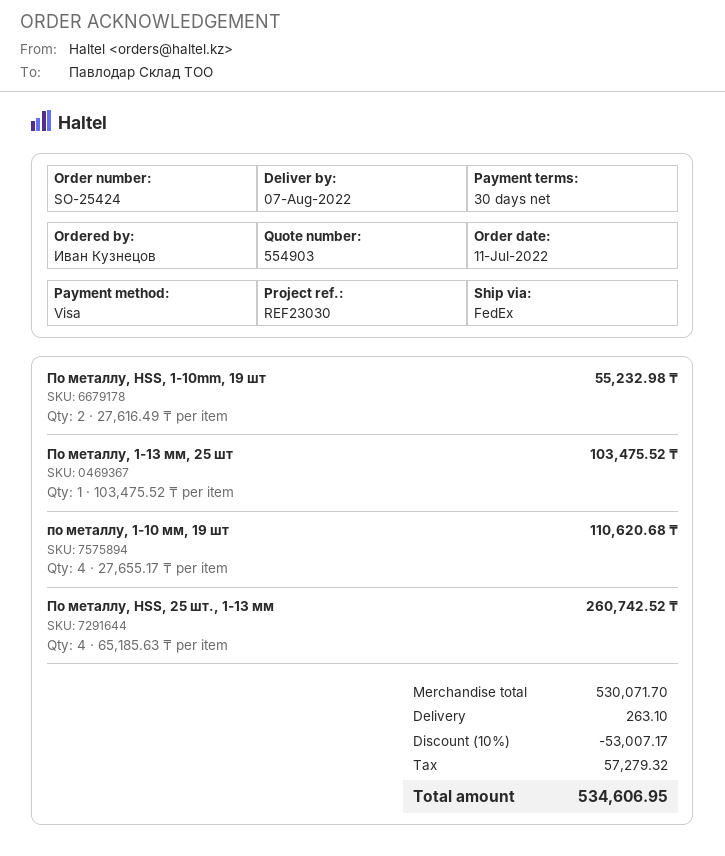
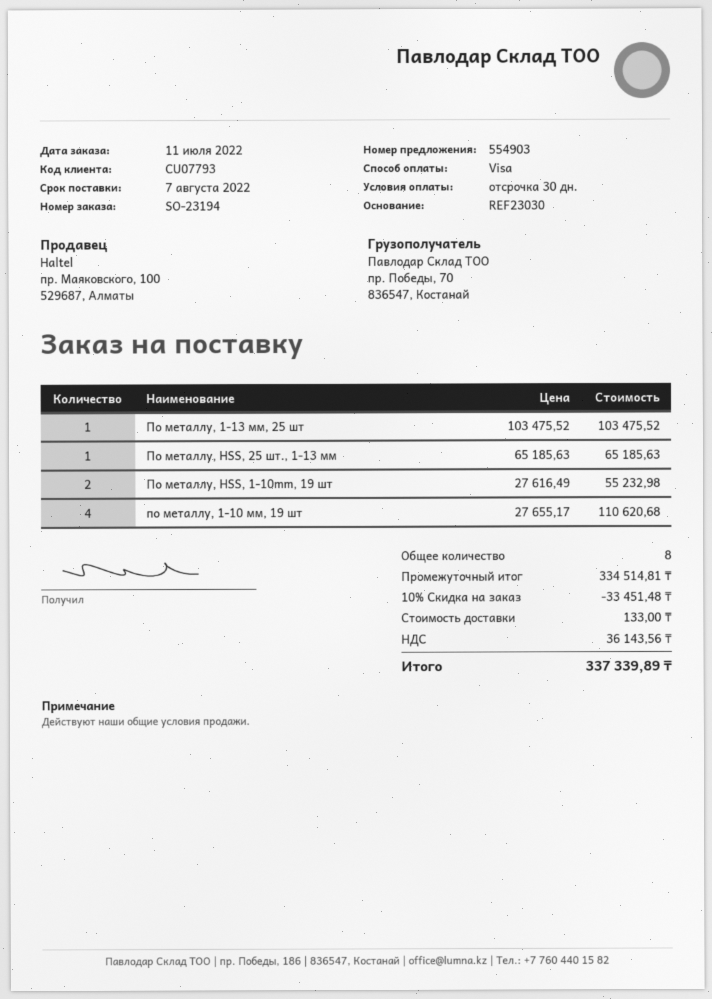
order number: SO-25424 -> SO-23194
По металлу, HSS, 25 шт., 1-13 мм: 4 x 65185.63 = 260742.52 -> 1 x 65185.63 = 65185.63
subtotal: 530071.70 -> 334514.81
discount: 10% = 53007.17 -> 10% = 33451.48
shipping: 263.10 -> 133.00
tax: 57279.32 -> 36143.56
total: 534606.95 -> 337339.89

